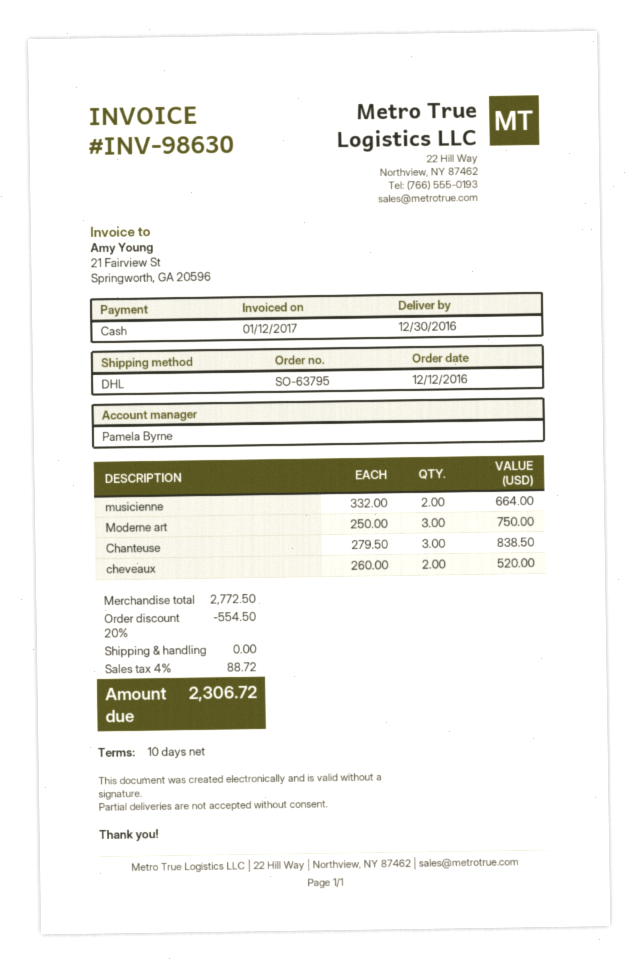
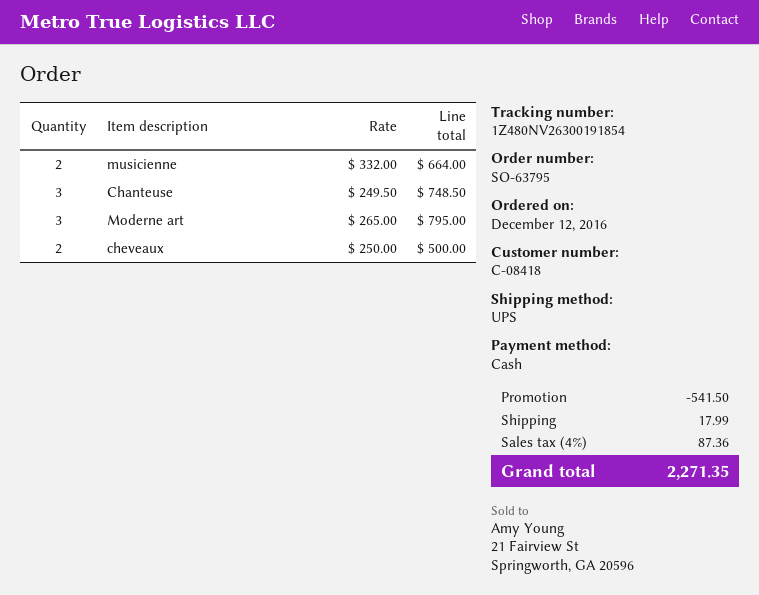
shipping method: DHL -> UPS
Moderne art: 3 x 250.00 = 750.00 -> 3 x 265.00 = 795.00
Chanteuse: 3 x 279.50 = 838.50 -> 3 x 249.50 = 748.50
cheveaux: 2 x 260.00 = 520.00 -> 2 x 250.00 = 500.00
discount: 554.50 -> 541.50
shipping: 0.00 -> 17.99
tax: 4% = 88.72 -> 4% = 87.36
total: 2306.72 -> 2271.35

